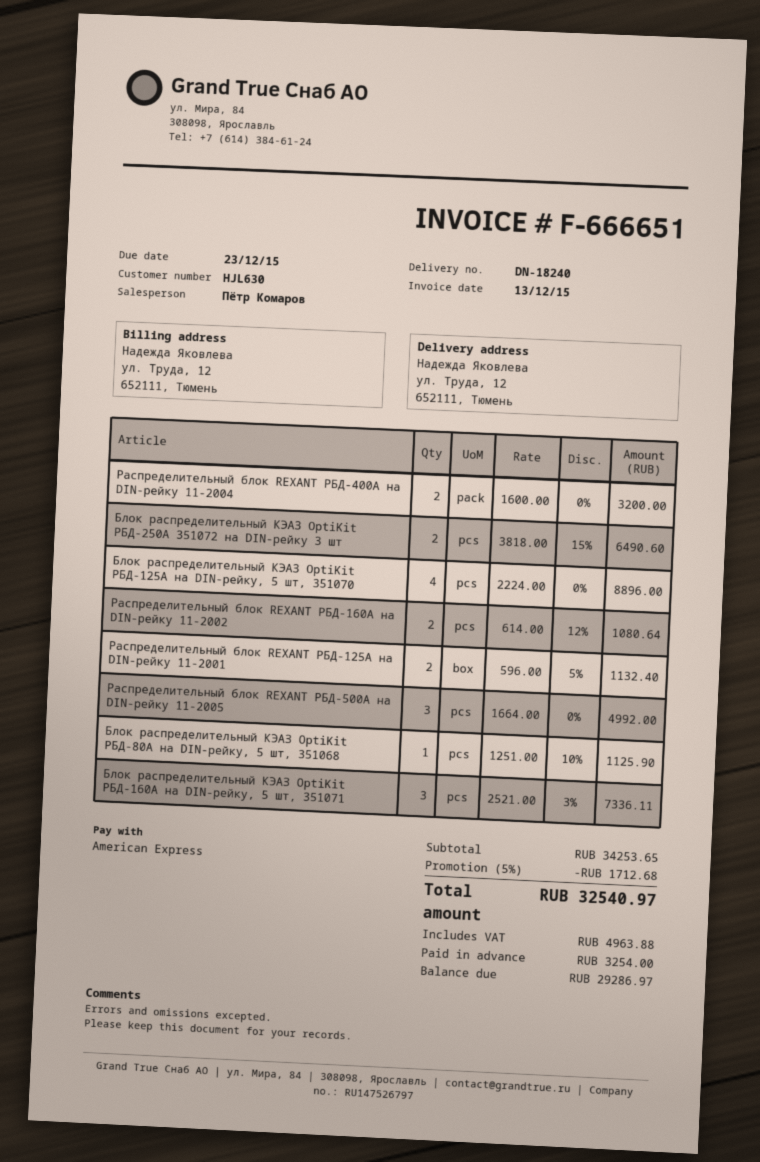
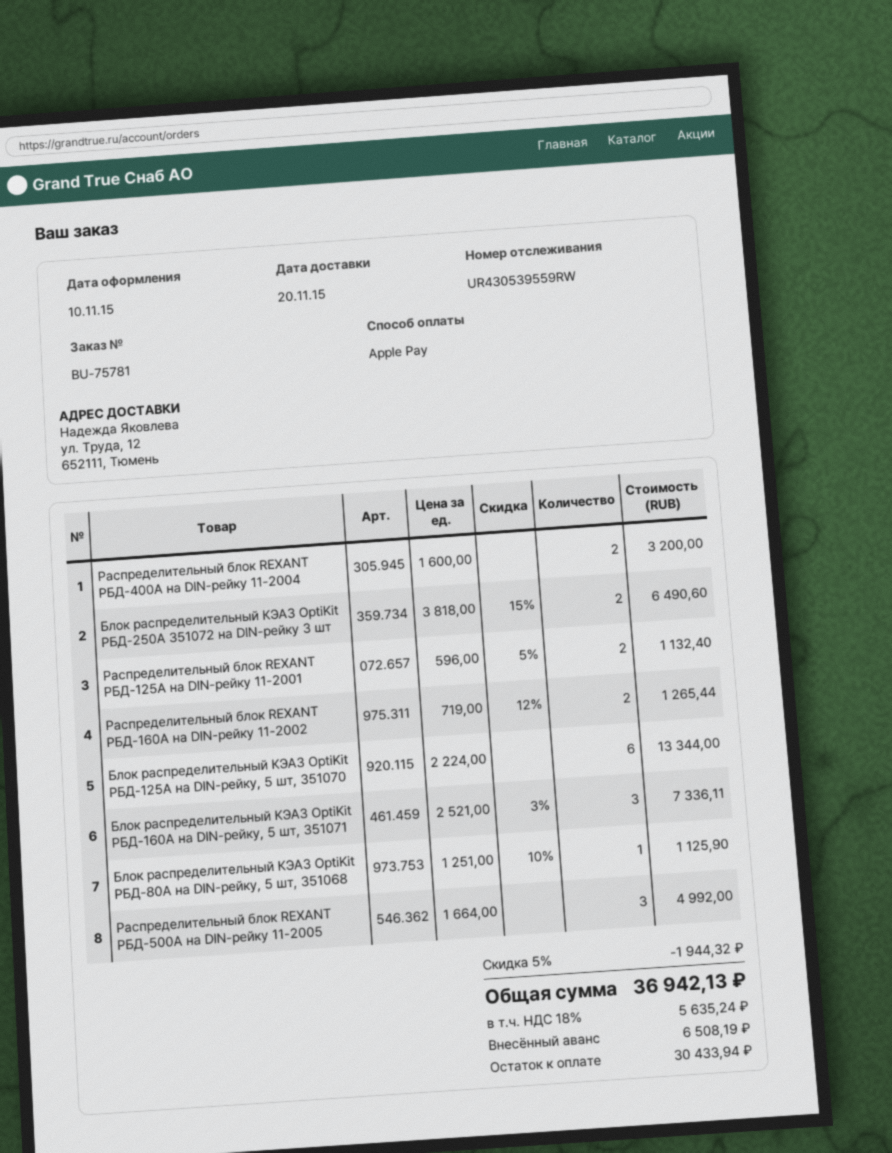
payment method: American Express -> Apple Pay
Блок распределительный КЭАЗ OptiKit РБД-125А на DIN-рейку, 5 шт, 351070: 4 x 2224.00 = 8896.00 -> 6 x 2224.00 = 13344.00
Распределительный блок REXANT РБД-160А на DIN-рейку 11-2002: 2 x 614.00 - 12% = 1080.64 -> 2 x 719.00 - 12% = 1265.44
discount: 5% = 1712.68 -> 5% = 1944.32
tax: 4963.88 -> 5635.24
total: 32540.97 -> 36942.13
deposit: 3254.00 -> 6508.19
balance: 29286.97 -> 30433.94

